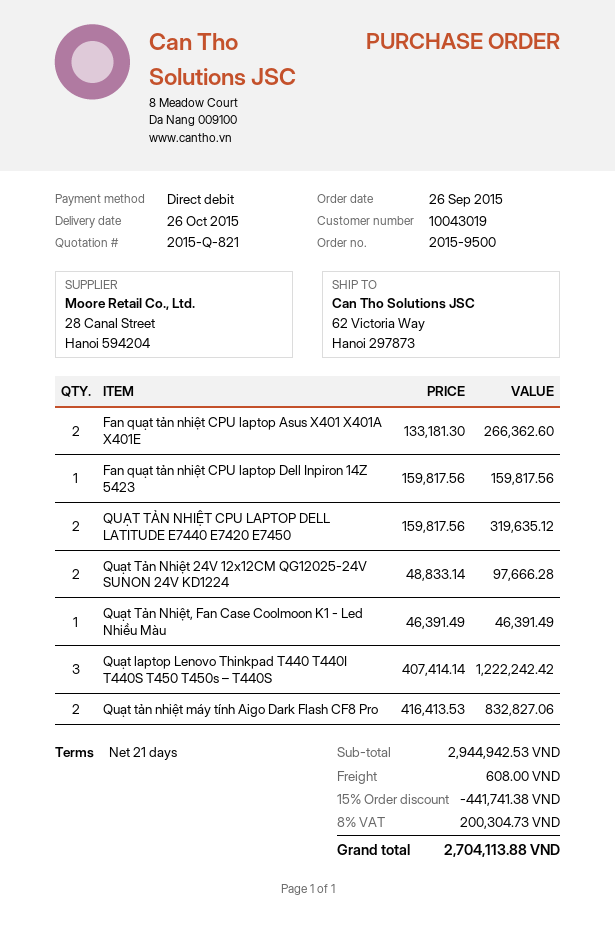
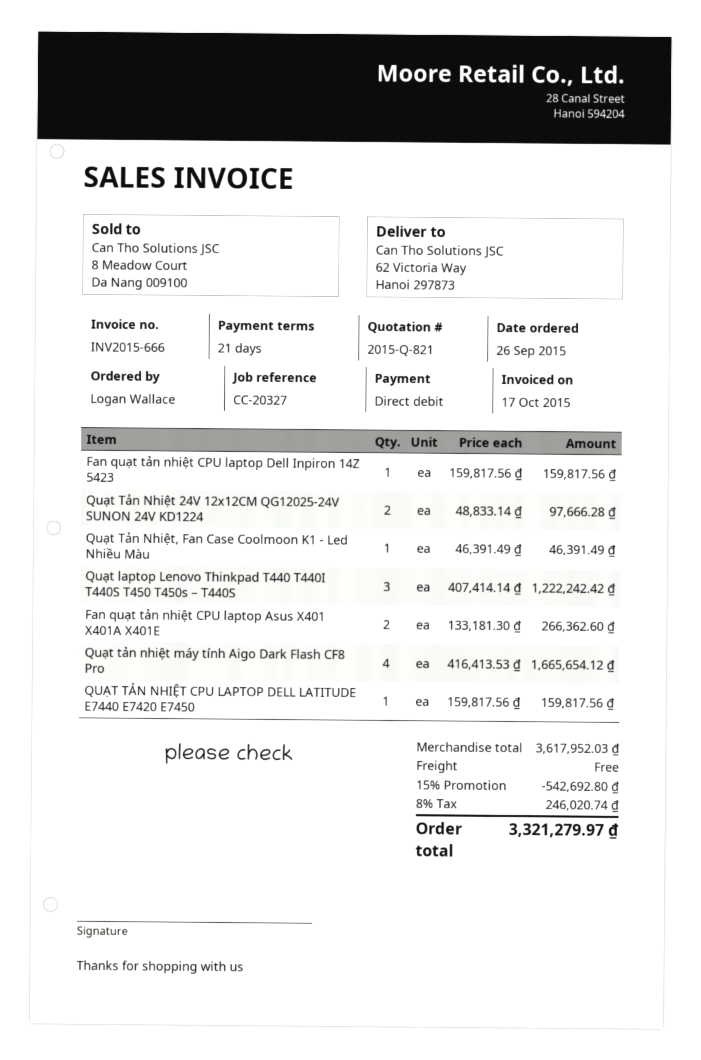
QUẠT TẢN NHIỆT CPU LAPTOP DELL LATITUDE E7440 E7420 E7450: 2 x 159817.56 = 319635.12 -> 1 x 159817.56 = 159817.56
Quạt tản nhiệt máy tính Aigo Dark Flash CF8 Pro: 2 x 416413.53 = 832827.06 -> 4 x 416413.53 = 1665654.12
subtotal: 2944942.53 -> 3617952.03
discount: 15% = 441741.38 -> 15% = 542692.80
shipping: 608.00 -> 0.00
tax: 8% = 200304.73 -> 8% = 246020.74
total: 2704113.88 -> 3321279.97

